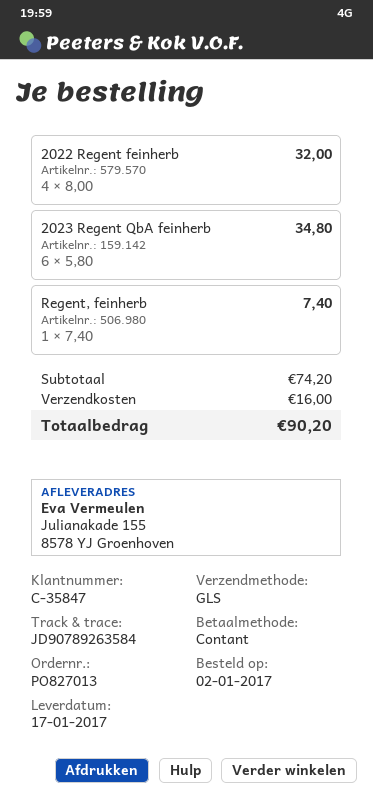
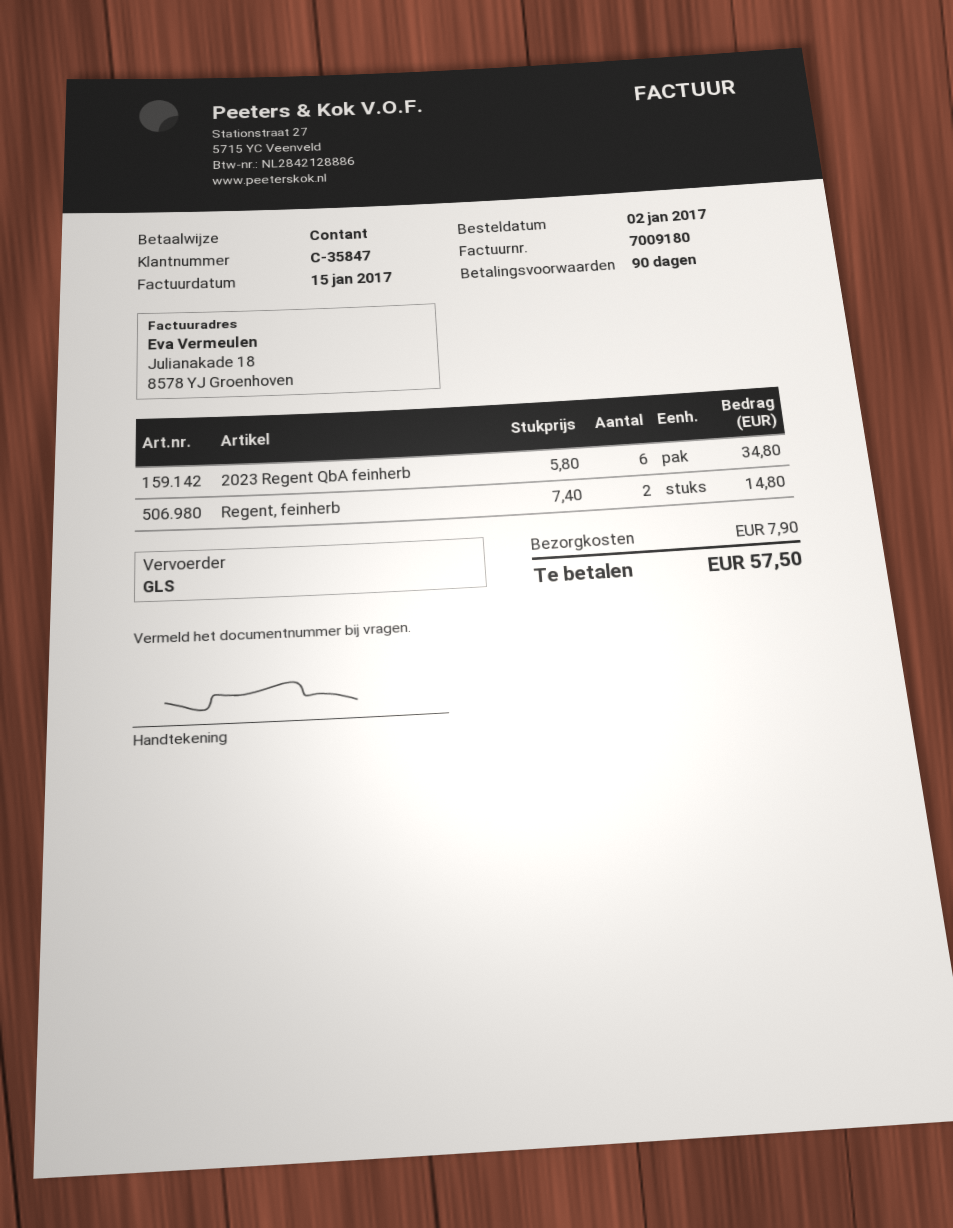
2022 Regent feinherb: 4 x 8.00 = 32.00 -> none
Regent, feinherb: 1 x 7.40 = 7.40 -> 2 x 7.40 = 14.80
shipping: 16.00 -> 7.90
total: 90.20 -> 57.50

